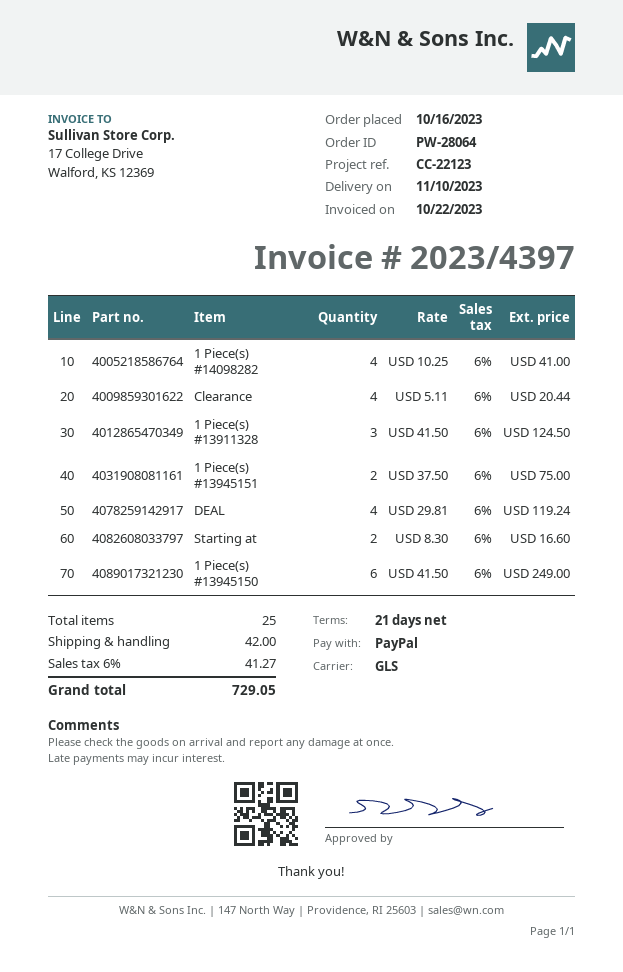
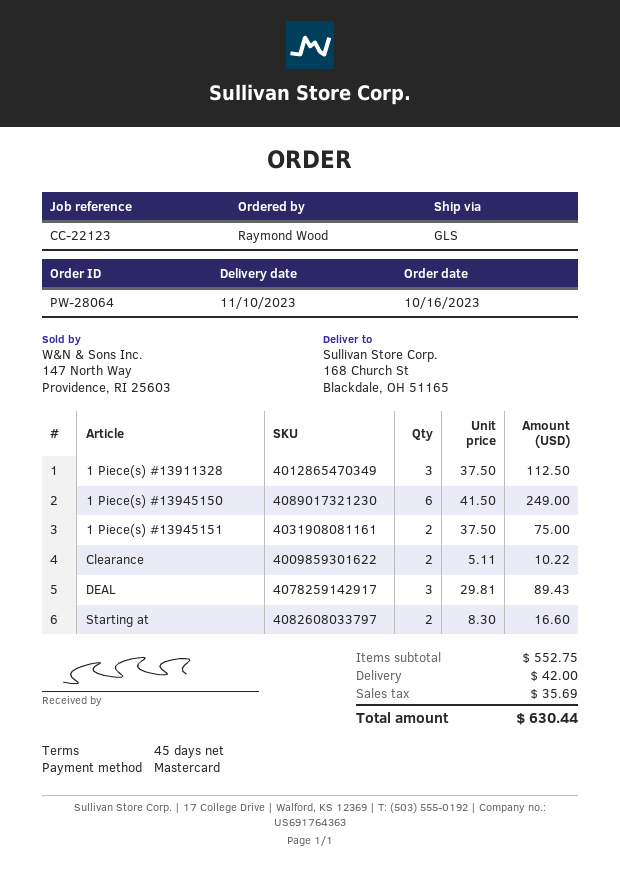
payment terms: 21 days -> 45 days
payment method: PayPal -> Mastercard
1 Piece(s) #14098282: 4 x 10.25 = 41.00 -> none
Clearance: 4 x 5.11 = 20.44 -> 2 x 5.11 = 10.22
1 Piece(s) #13911328: 3 x 41.50 = 124.50 -> 3 x 37.50 = 112.50
DEAL: 4 x 29.81 = 119.24 -> 3 x 29.81 = 89.43
tax: 41.27 -> 35.69
total: 729.05 -> 630.44

